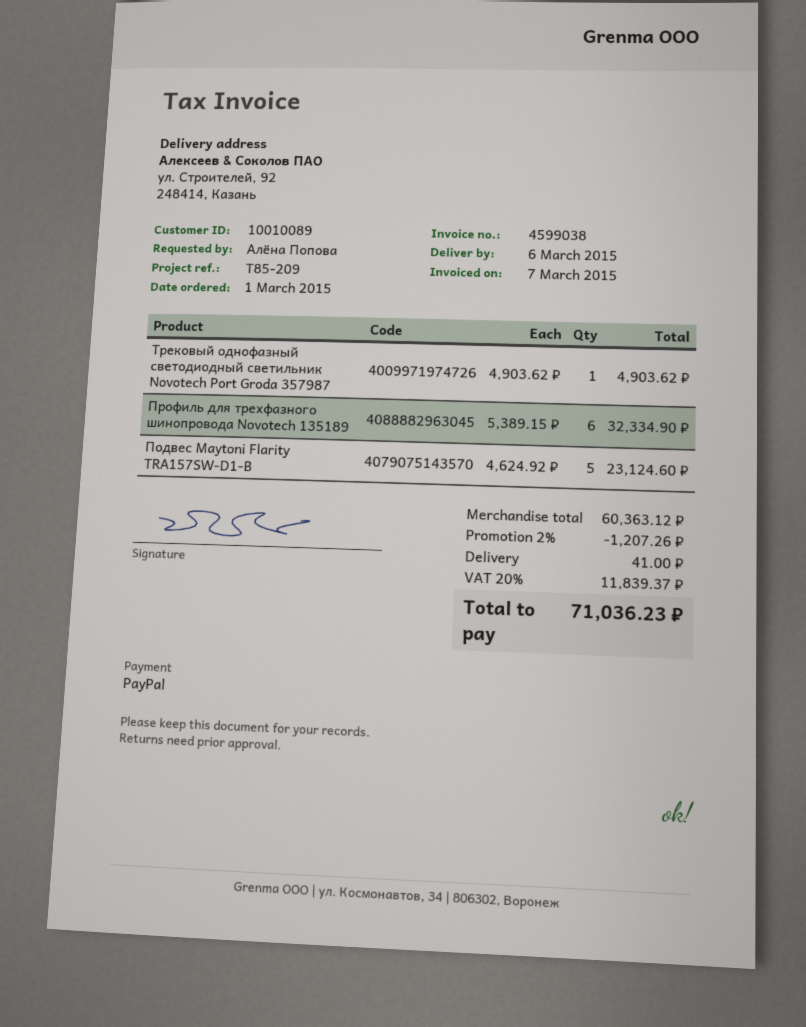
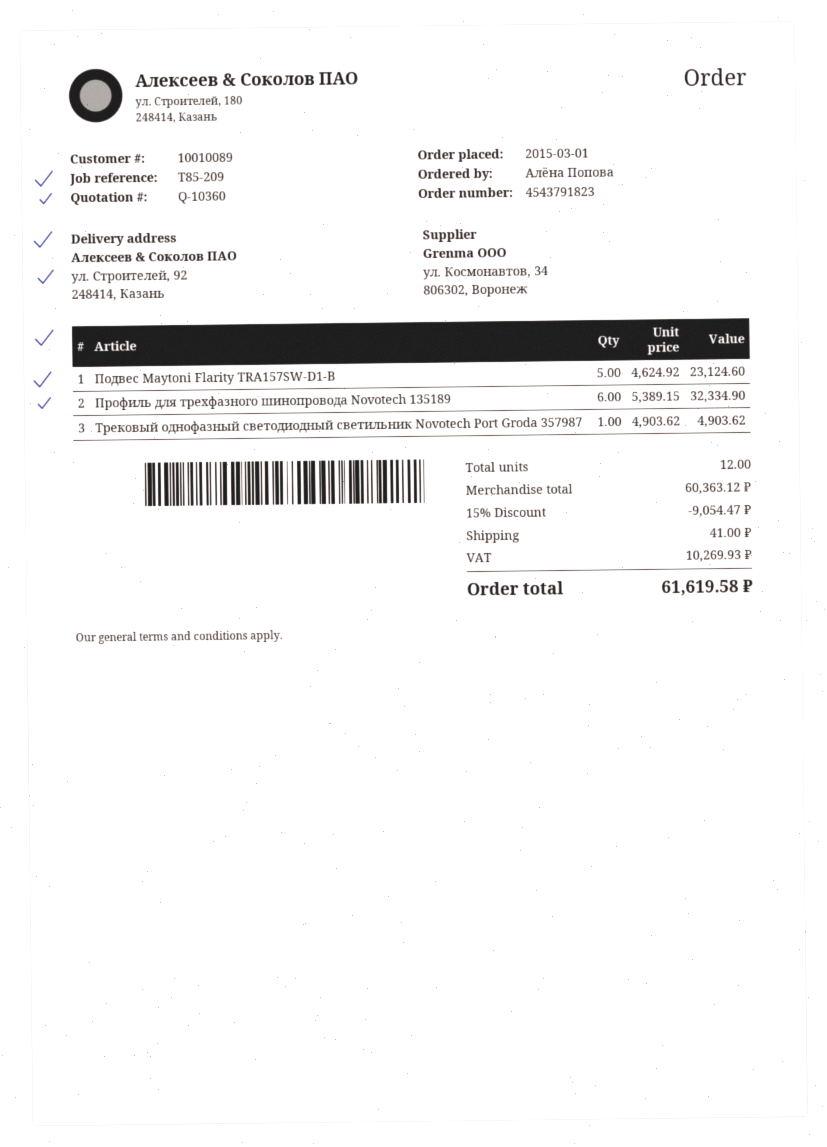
discount: 2% = 1207.26 -> 15% = 9054.47
tax: 11839.37 -> 10269.93
total: 71036.23 -> 61619.58

